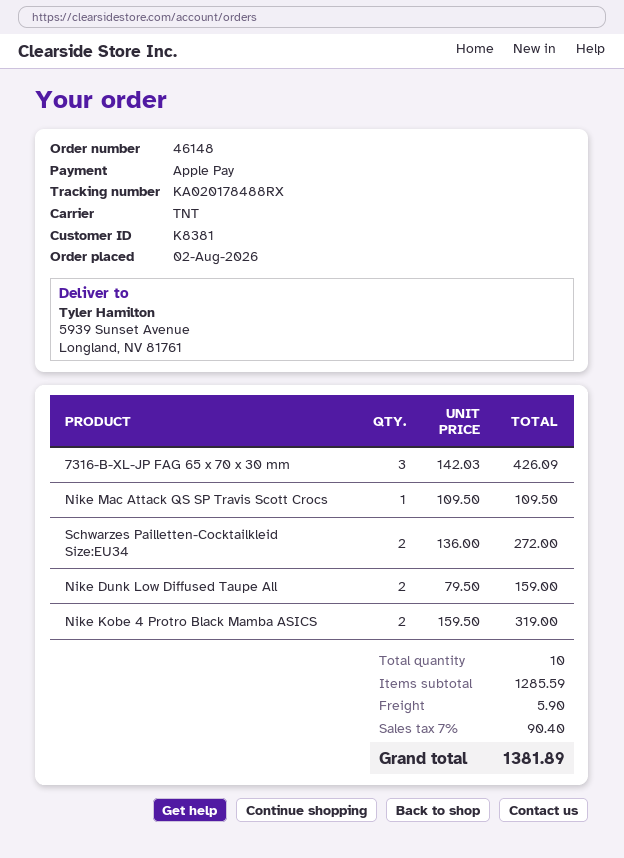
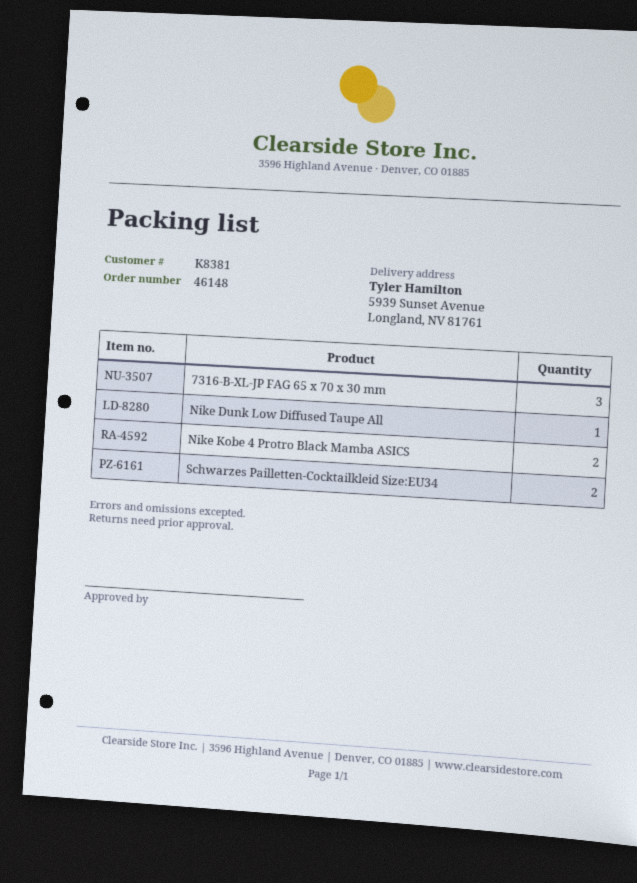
Nike Mac Attack QS SP Travis Scott Crocs: 1 -> none
Nike Dunk Low Diffused Taupe All: 2 -> 1

